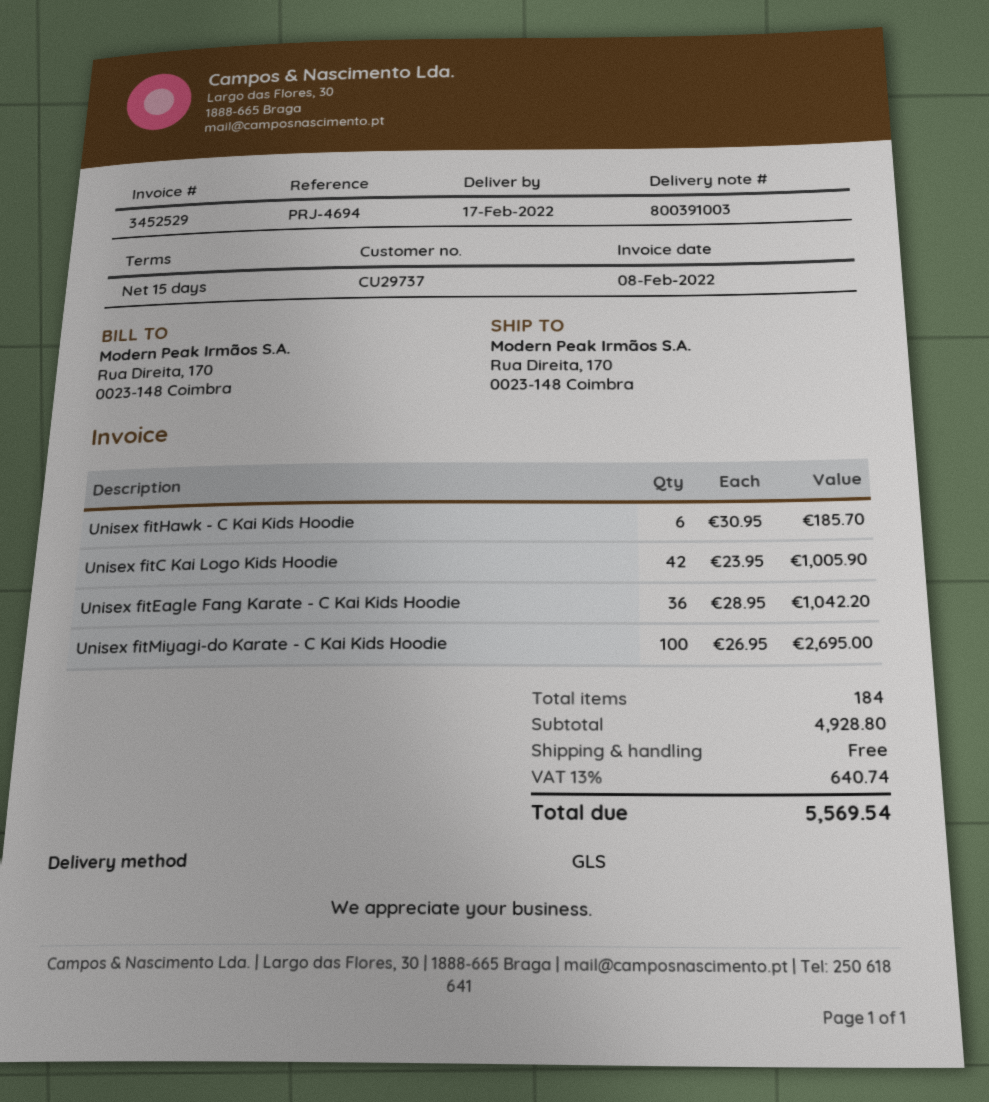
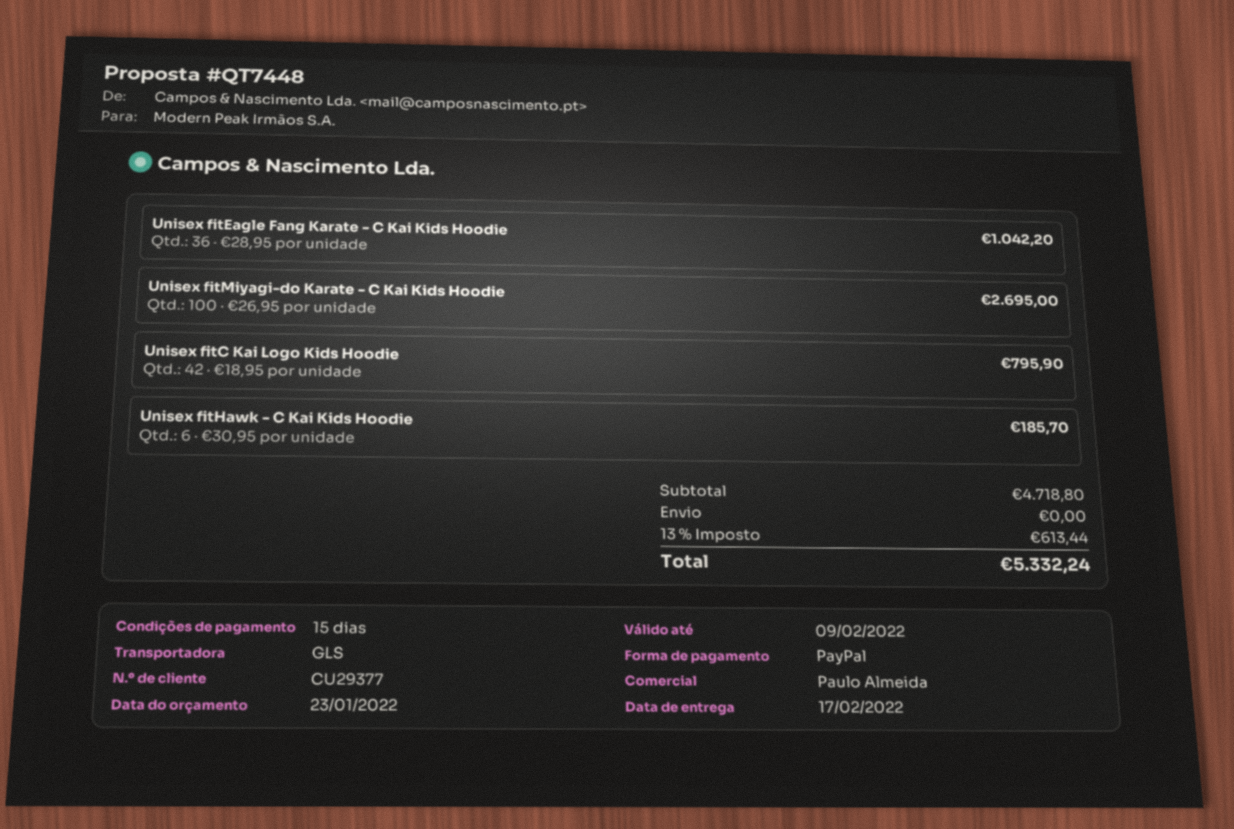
customer number: CU29737 -> CU29377
Unisex fitC Kai Logo Kids Hoodie: 42 x 23.95 = 1005.90 -> 42 x 18.95 = 795.90
subtotal: 4928.80 -> 4718.80
tax: 13% = 640.74 -> 13% = 613.44
total: 5569.54 -> 5332.24

